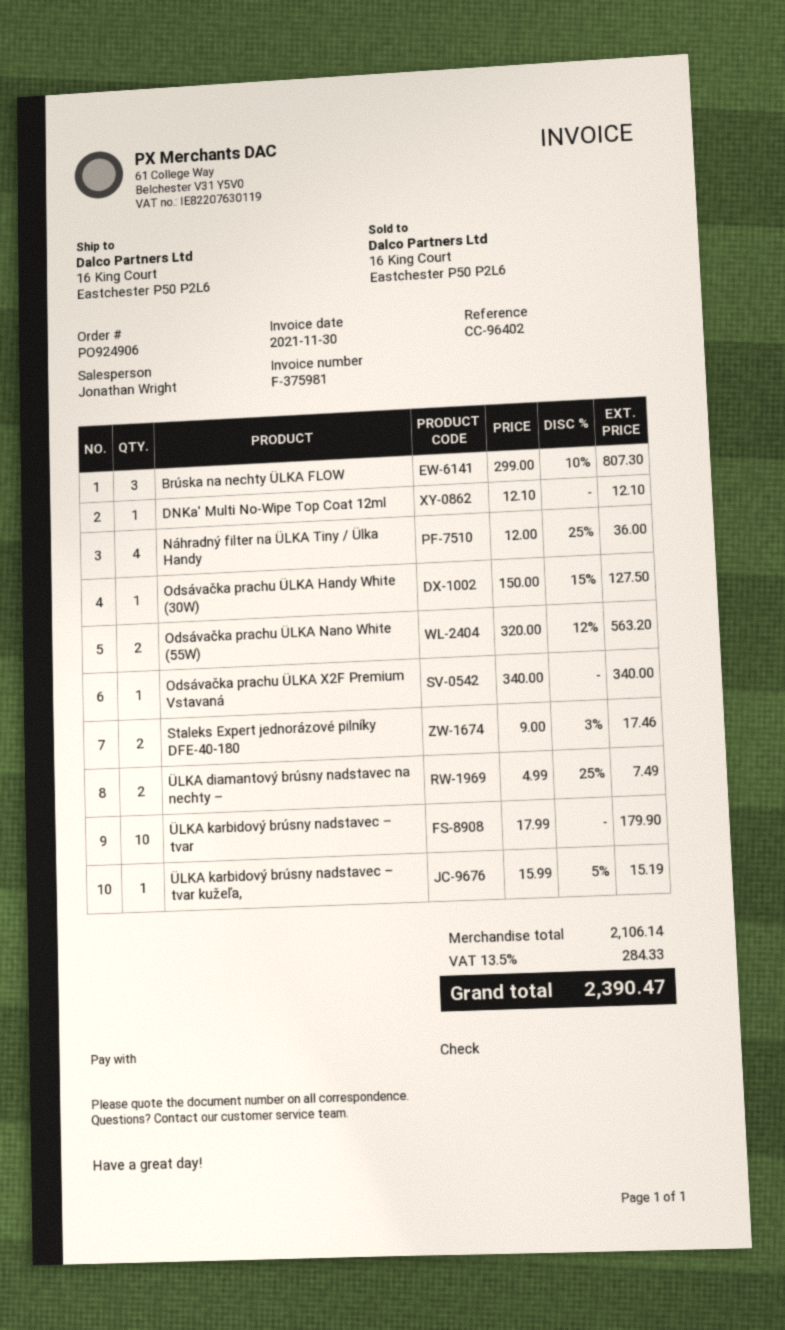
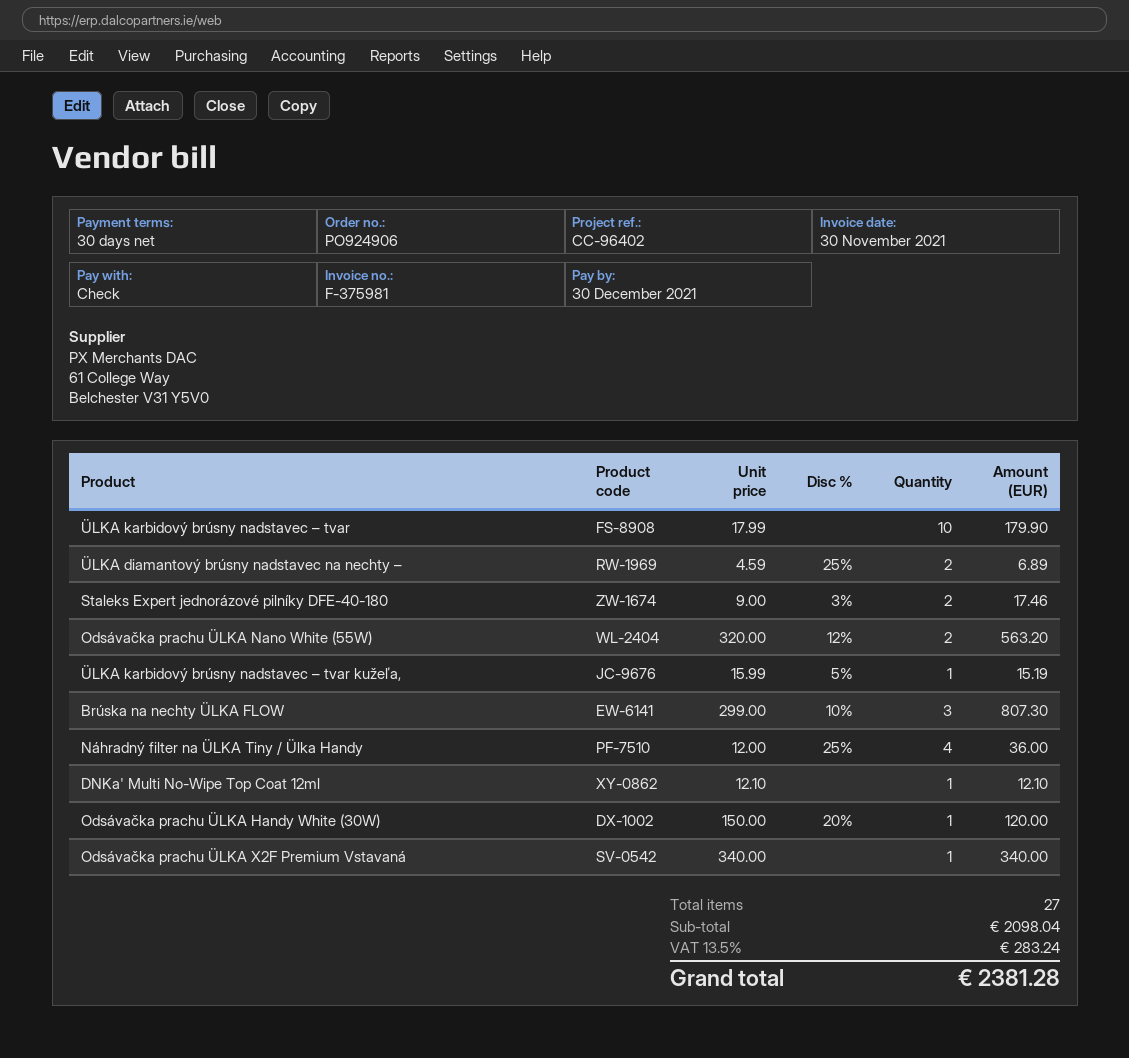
Odsávačka prachu ÜLKA Handy White (30W): 1 x 150.00 - 15% = 127.50 -> 1 x 150.00 - 20% = 120.00
ÜLKA diamantový brúsny nadstavec na nechty –: 2 x 4.99 - 25% = 7.49 -> 2 x 4.59 - 25% = 6.89
subtotal: 2106.14 -> 2098.04
tax: 13.5% = 284.33 -> 13.5% = 283.24
total: 2390.47 -> 2381.28

